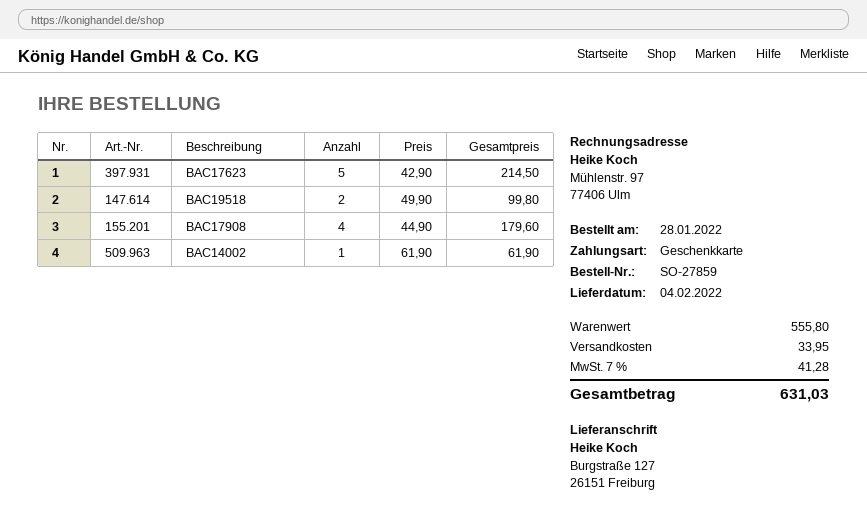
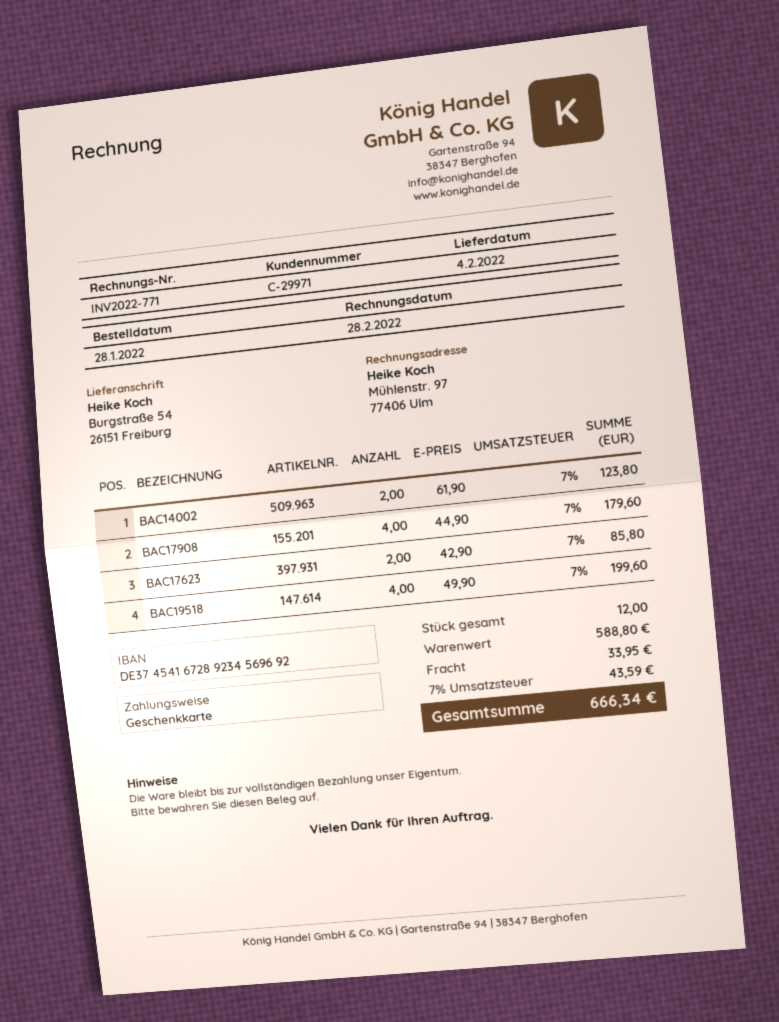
ship to: Burgstraße 127, 26151 Freiburg -> Burgstraße 54, 26151 Freiburg
BAC17623: 5 x 42.90 = 214.50 -> 2 x 42.90 = 85.80
BAC19518: 2 x 49.90 = 99.80 -> 4 x 49.90 = 199.60
BAC14002: 1 x 61.90 = 61.90 -> 2 x 61.90 = 123.80
subtotal: 555.80 -> 588.80
tax: 7% = 41.28 -> 7% = 43.59
total: 631.03 -> 666.34

